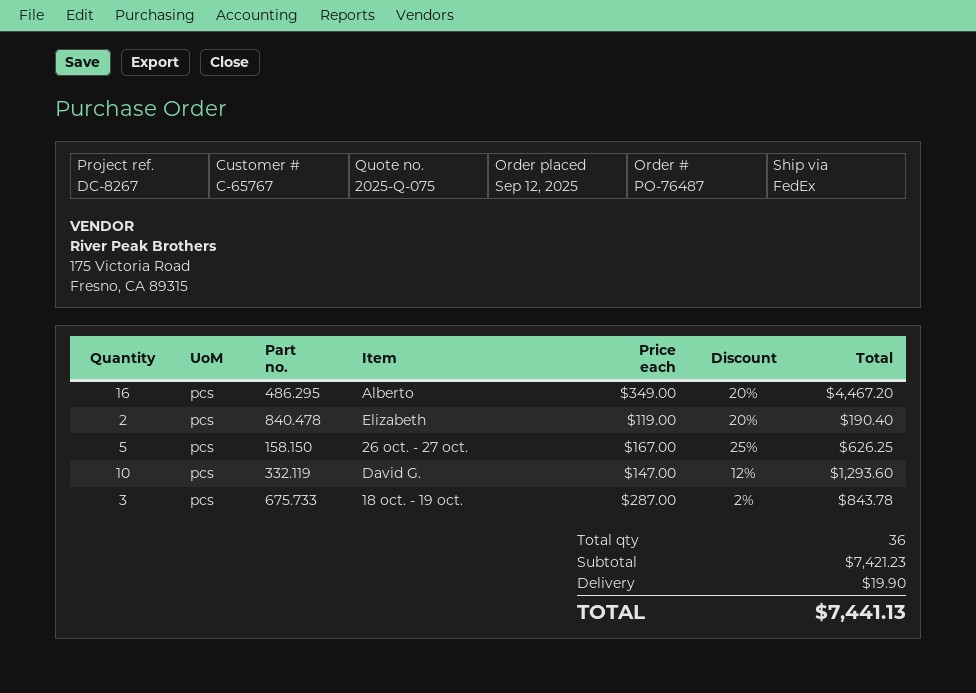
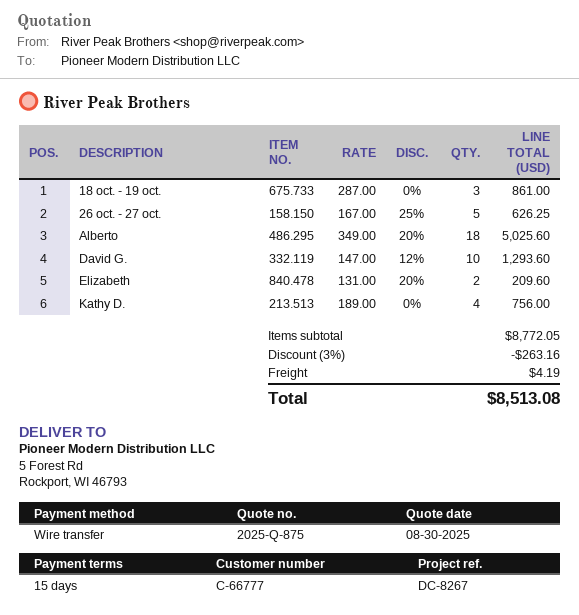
quote number: 2025-Q-075 -> 2025-Q-875
customer number: C-65767 -> C-66777
Alberto: 16 x 349.00 - 20% = 4467.20 -> 18 x 349.00 - 20% = 5025.60
Elizabeth: 2 x 119.00 - 20% = 190.40 -> 2 x 131.00 - 20% = 209.60
18 oct. - 19 oct.: 3 x 287.00 - 2% = 843.78 -> 3 x 287.00 = 861.00
Kathy D.: none -> 4 x 189.00 = 756.00
subtotal: 7421.23 -> 8772.05
discount: none -> 3% = 263.16
shipping: 19.90 -> 4.19
total: 7441.13 -> 8513.08

